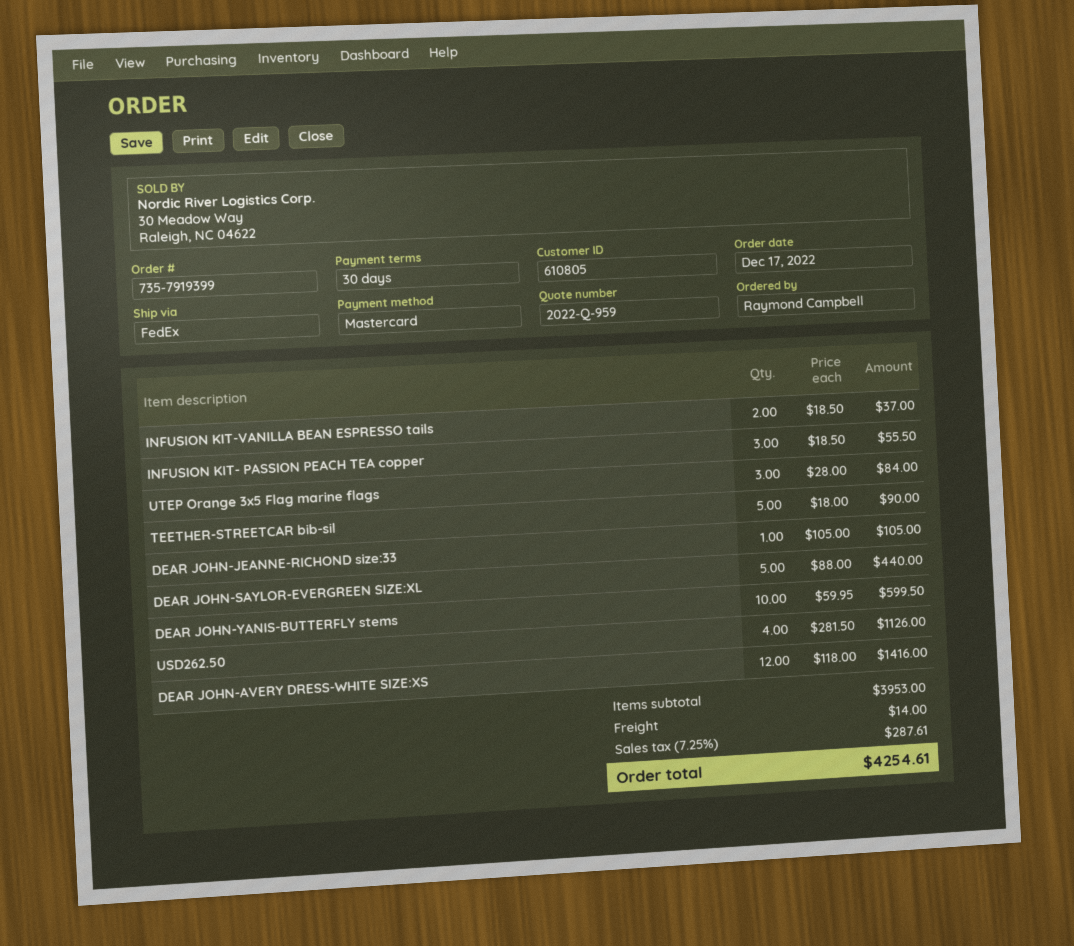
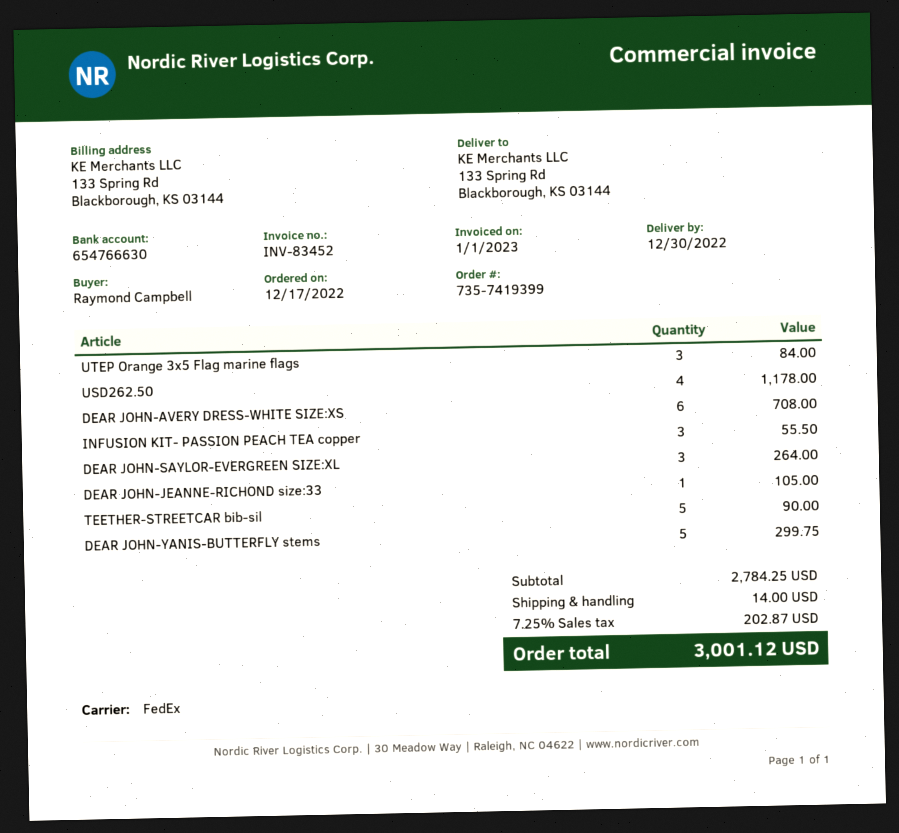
order number: 735-7919399 -> 735-7419399
INFUSION KIT-VANILLA BEAN ESPRESSO tails: 2 for 37.00 -> none
DEAR JOHN-SAYLOR-EVERGREEN SIZE:XL: 5 for 440.00 -> 3 for 264.00
DEAR JOHN-YANIS-BUTTERFLY stems: 10 for 599.50 -> 5 for 299.75
USD262.50: 4 for 1126.00 -> 4 for 1178.00
DEAR JOHN-AVERY DRESS-WHITE SIZE:XS: 12 for 1416.00 -> 6 for 708.00
subtotal: 3953.00 -> 2784.25
tax: 7.25% = 287.61 -> 7.25% = 202.87
total: 4254.61 -> 3001.12

